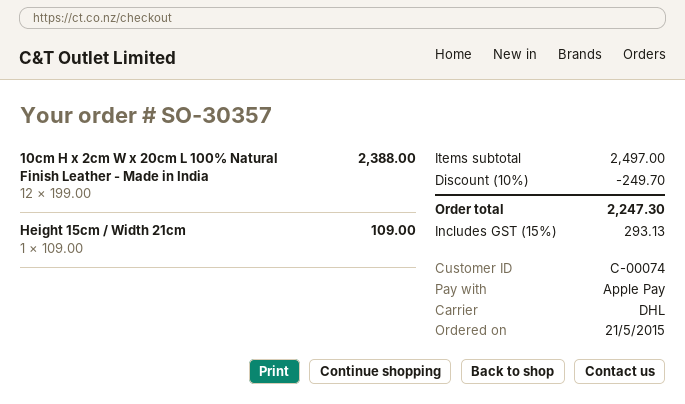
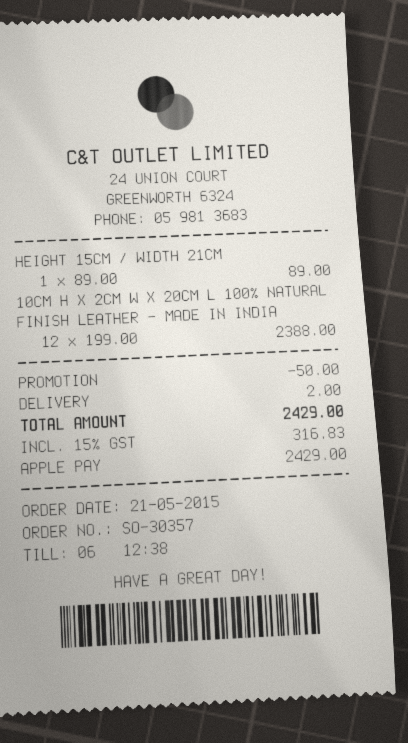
Height 15cm / Width 21cm: 1 x 109.00 = 109.00 -> 1 x 89.00 = 89.00
discount: 249.70 -> 50.00
shipping: none -> 2.00
tax: 15% = 293.13 -> 15% = 316.83
total: 2247.30 -> 2429.00

